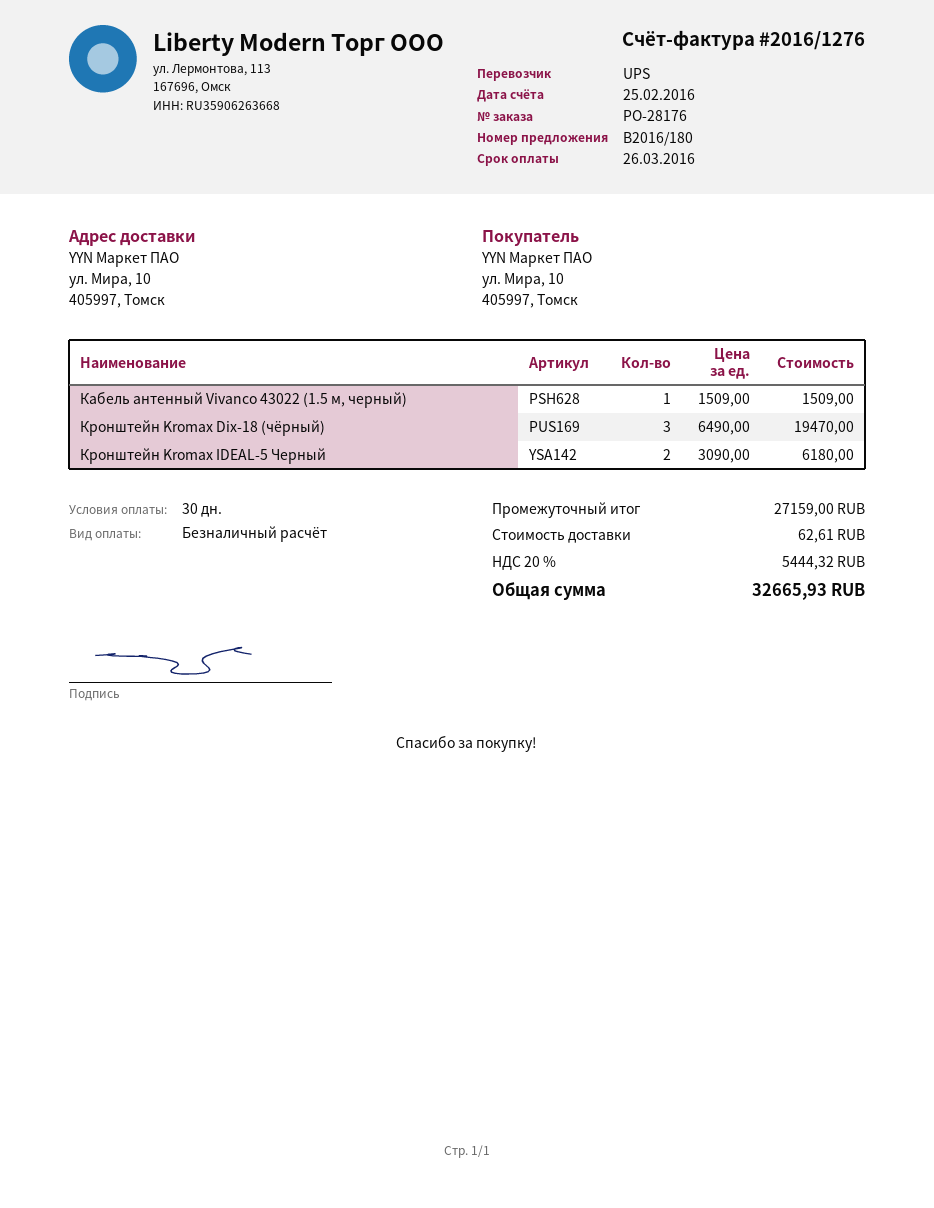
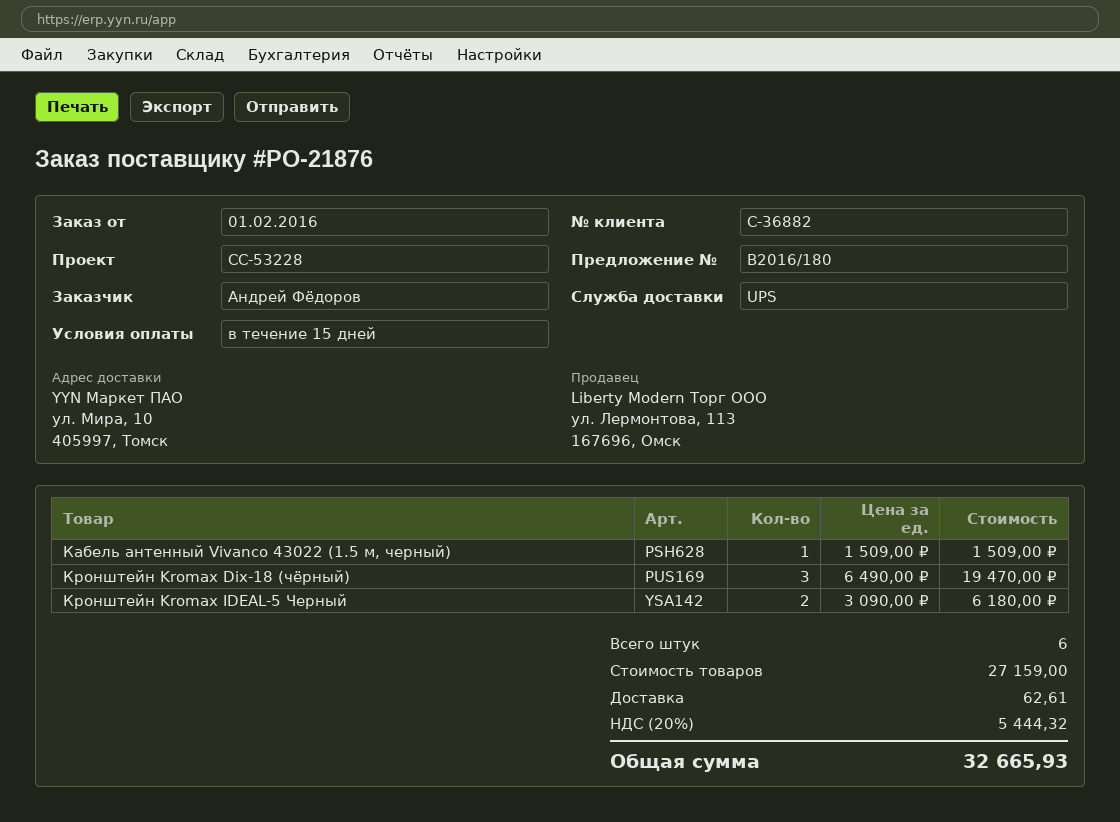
order number: PO-28176 -> PO-21876
payment terms: 30 days -> 15 days

